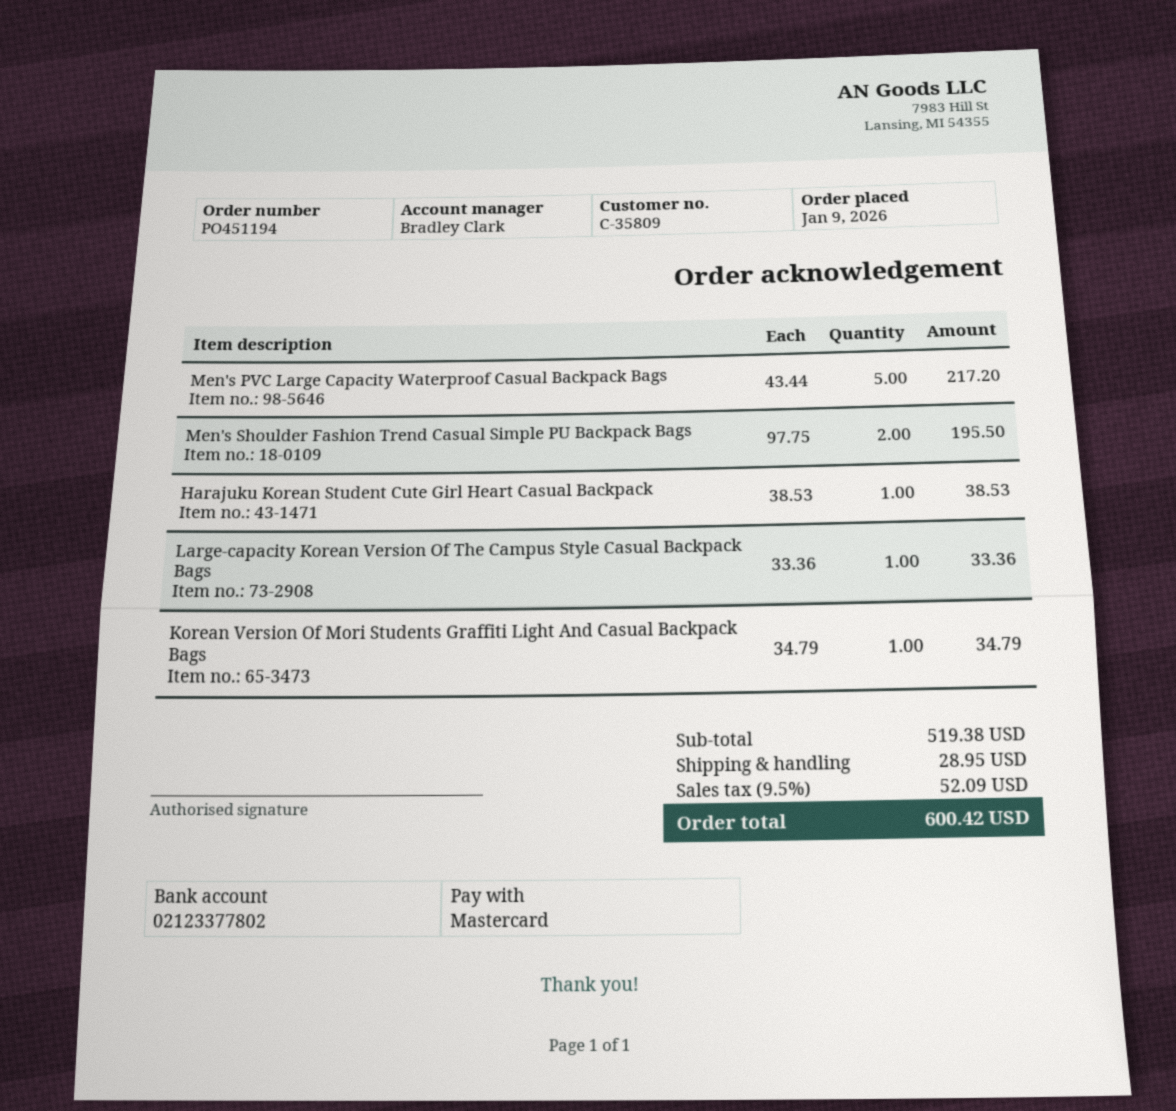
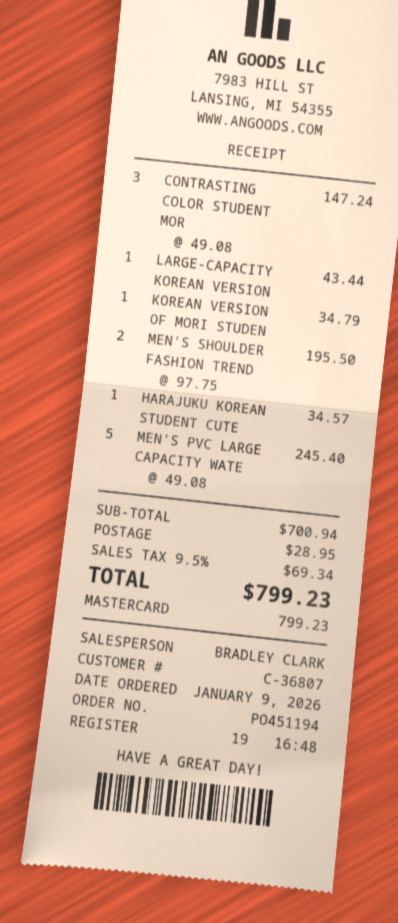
customer number: C-35809 -> C-36807
Men's PVC Large Capacity Waterproof Casual Backpack Bags: 5 x 43.44 = 217.20 -> 5 x 49.08 = 245.40
Harajuku Korean Student Cute Girl Heart Casual Backpack: 1 x 38.53 = 38.53 -> 1 x 34.57 = 34.57
Large-capacity Korean Version Of The Campus Style Casual Backpack Bags: 1 x 33.36 = 33.36 -> 1 x 43.44 = 43.44
CONTRASTING COLOR STUDENT MOR: none -> 3 x 49.08 = 147.24
subtotal: 519.38 -> 700.94
tax: 9.5% = 52.09 -> 9.5% = 69.34
total: 600.42 -> 799.23

